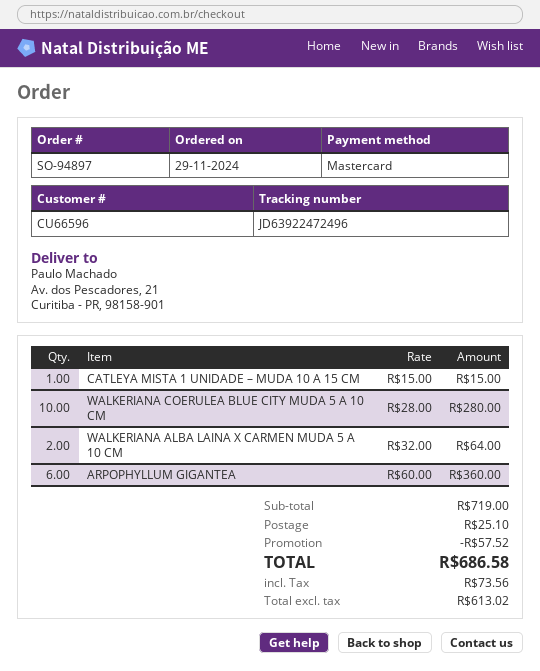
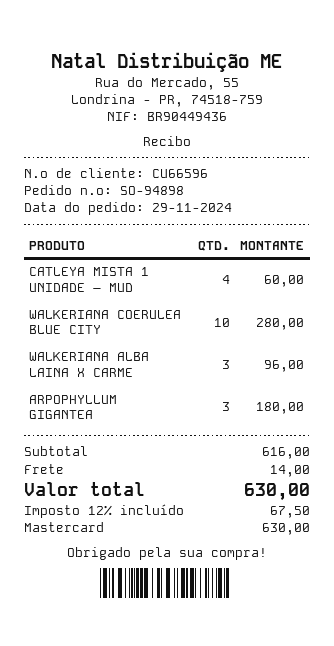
order number: SO-94897 -> SO-94898
CATLEYA MISTA 1 UNIDADE – MUDA 10 A 15 CM: 1 for 15.00 -> 4 for 60.00
WALKERIANA ALBA LAINA X CARMEN MUDA 5 A 10 CM: 2 for 64.00 -> 3 for 96.00
ARPOPHYLLUM GIGANTEA: 6 for 360.00 -> 3 for 180.00
subtotal: 719.00 -> 616.00
discount: 57.52 -> none
shipping: 25.10 -> 14.00
tax: 73.56 -> 67.50
total: 686.58 -> 630.00

